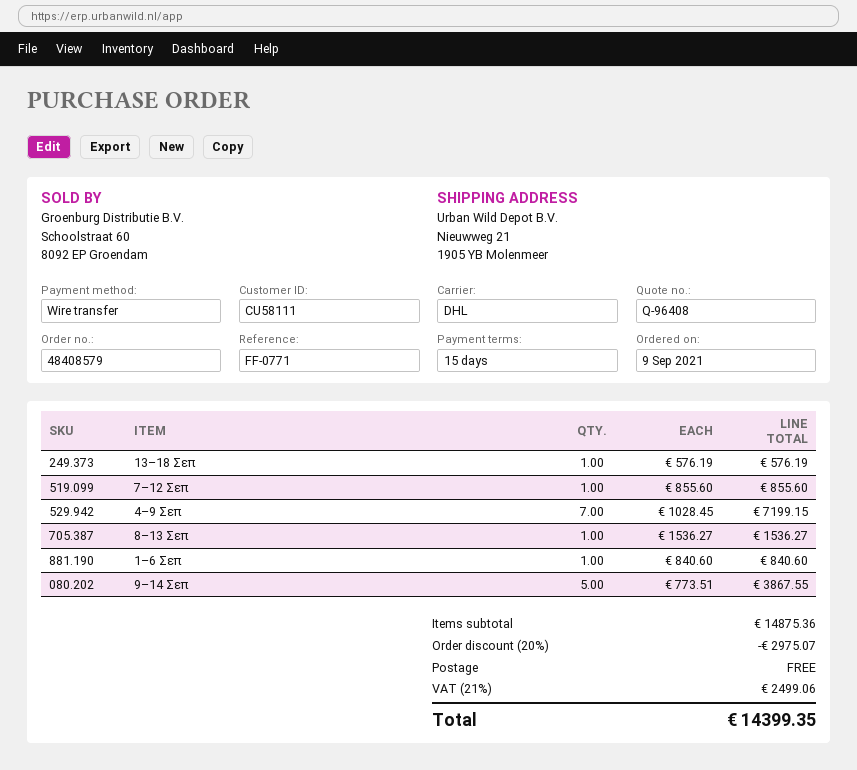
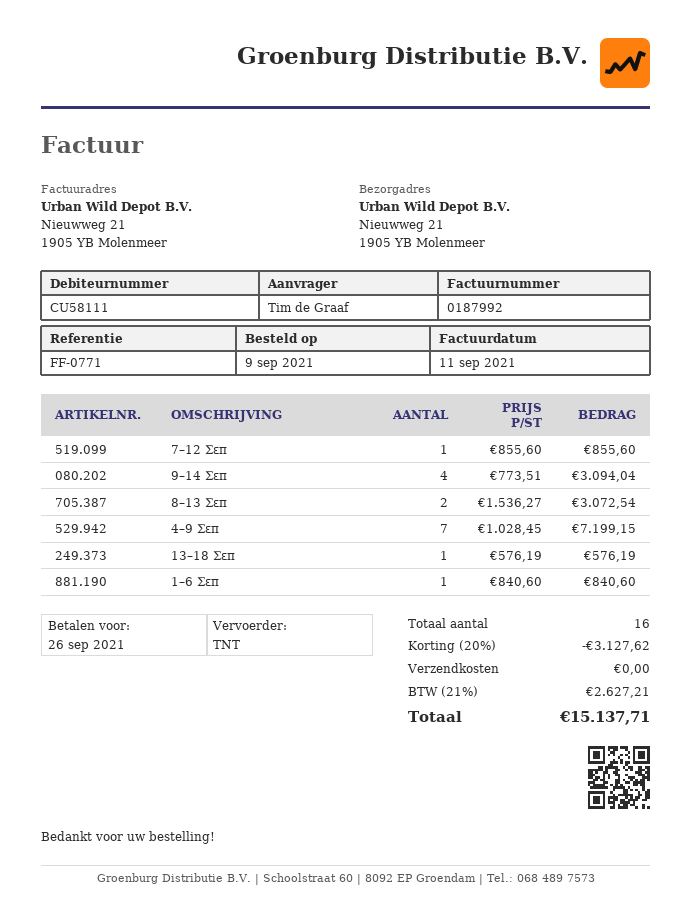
shipping method: DHL -> TNT
8–13 Σεπ: 1 x 1536.27 = 1536.27 -> 2 x 1536.27 = 3072.54
9–14 Σεπ: 5 x 773.51 = 3867.55 -> 4 x 773.51 = 3094.04
discount: 20% = 2975.07 -> 20% = 3127.62
tax: 21% = 2499.06 -> 21% = 2627.21
total: 14399.35 -> 15137.71

